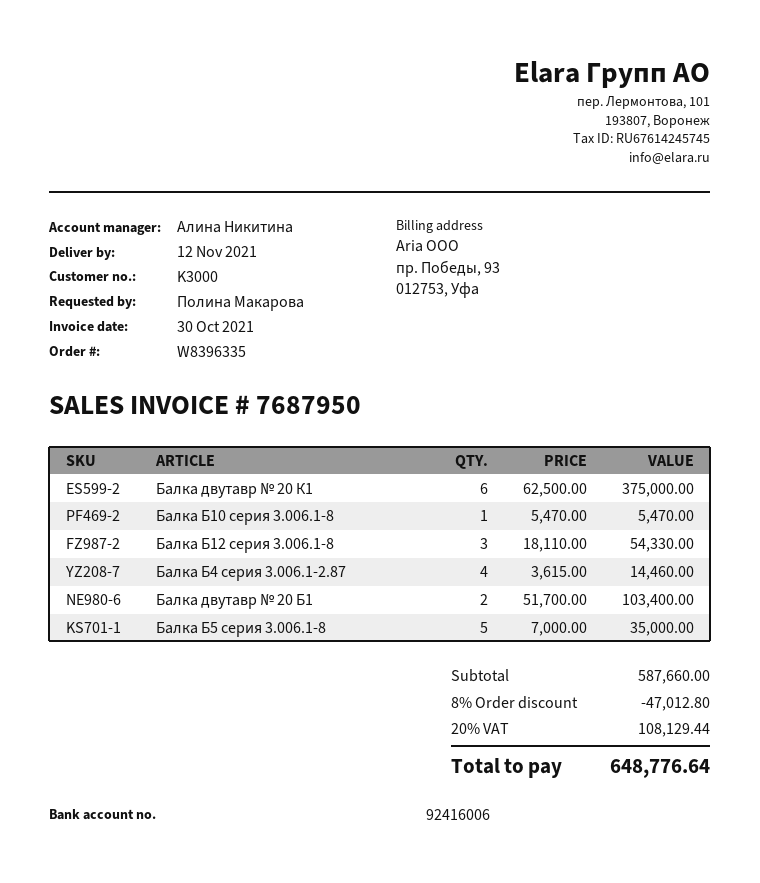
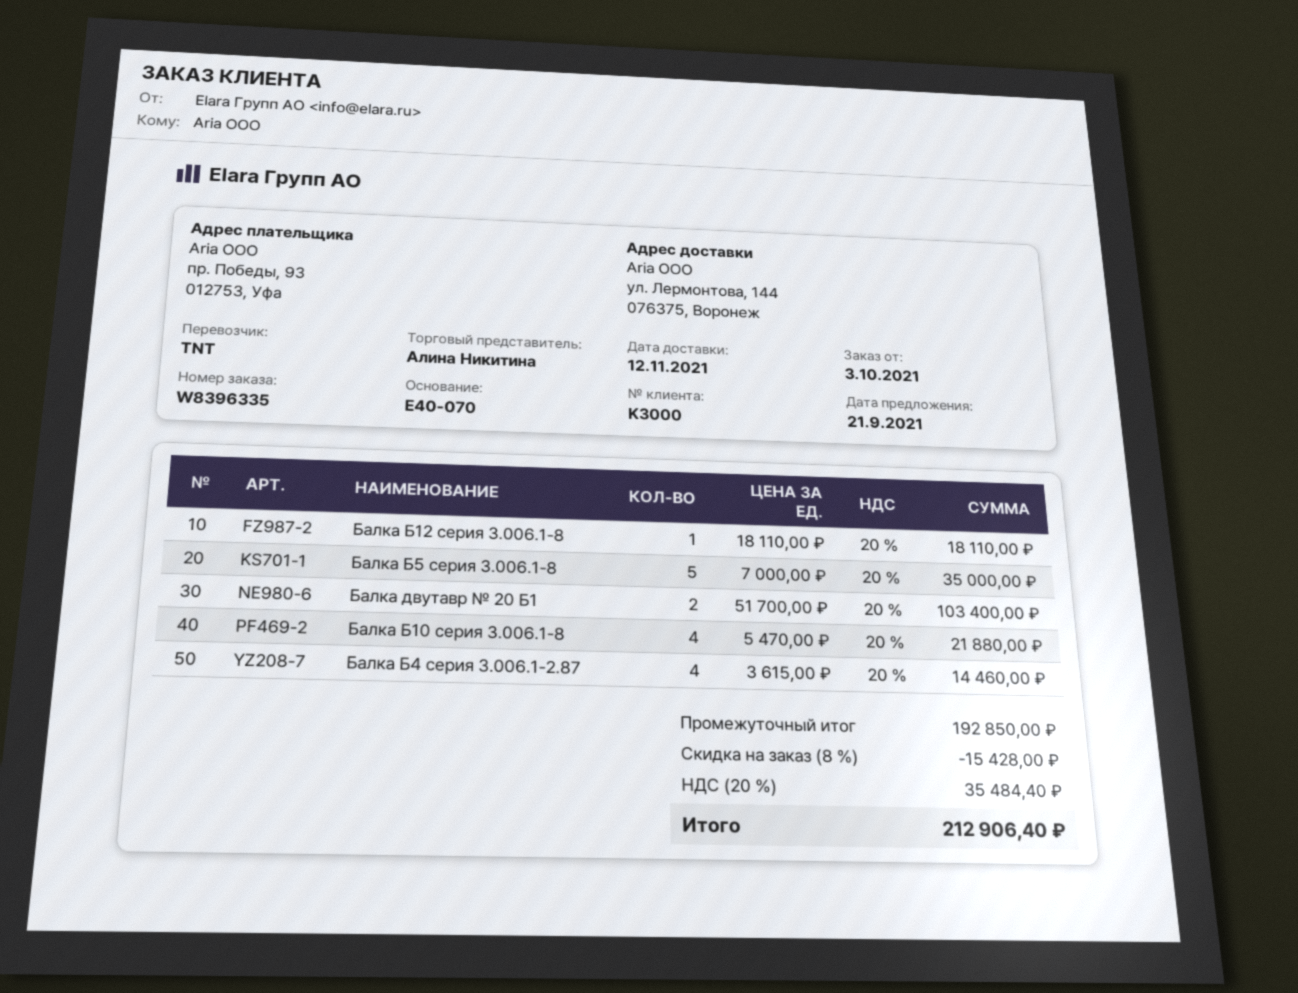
Балка двутавр № 20 К1: 6 x 62500.00 = 375000.00 -> none
Балка Б10 серия 3.006.1-8: 1 x 5470.00 = 5470.00 -> 4 x 5470.00 = 21880.00
Балка Б12 серия 3.006.1-8: 3 x 18110.00 = 54330.00 -> 1 x 18110.00 = 18110.00
subtotal: 587660.00 -> 192850.00
discount: 8% = 47012.80 -> 8% = 15428.00
tax: 20% = 108129.44 -> 20% = 35484.40
total: 648776.64 -> 212906.40

